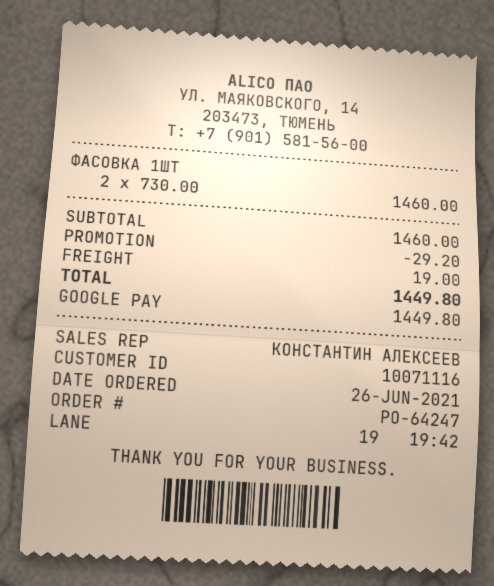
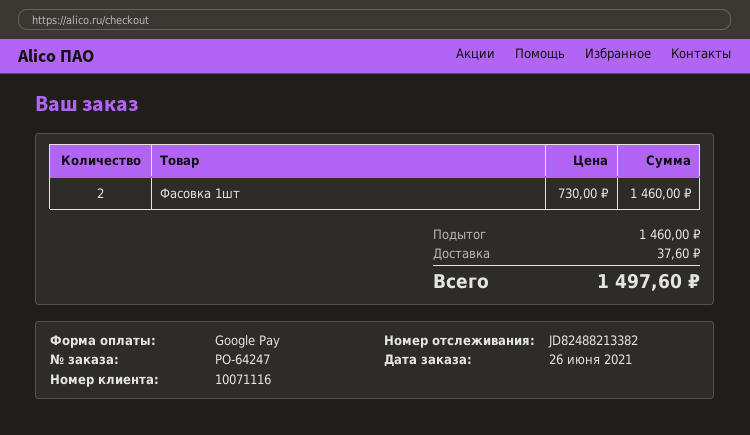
discount: 29.20 -> none
shipping: 19.00 -> 37.60
total: 1449.80 -> 1497.60

